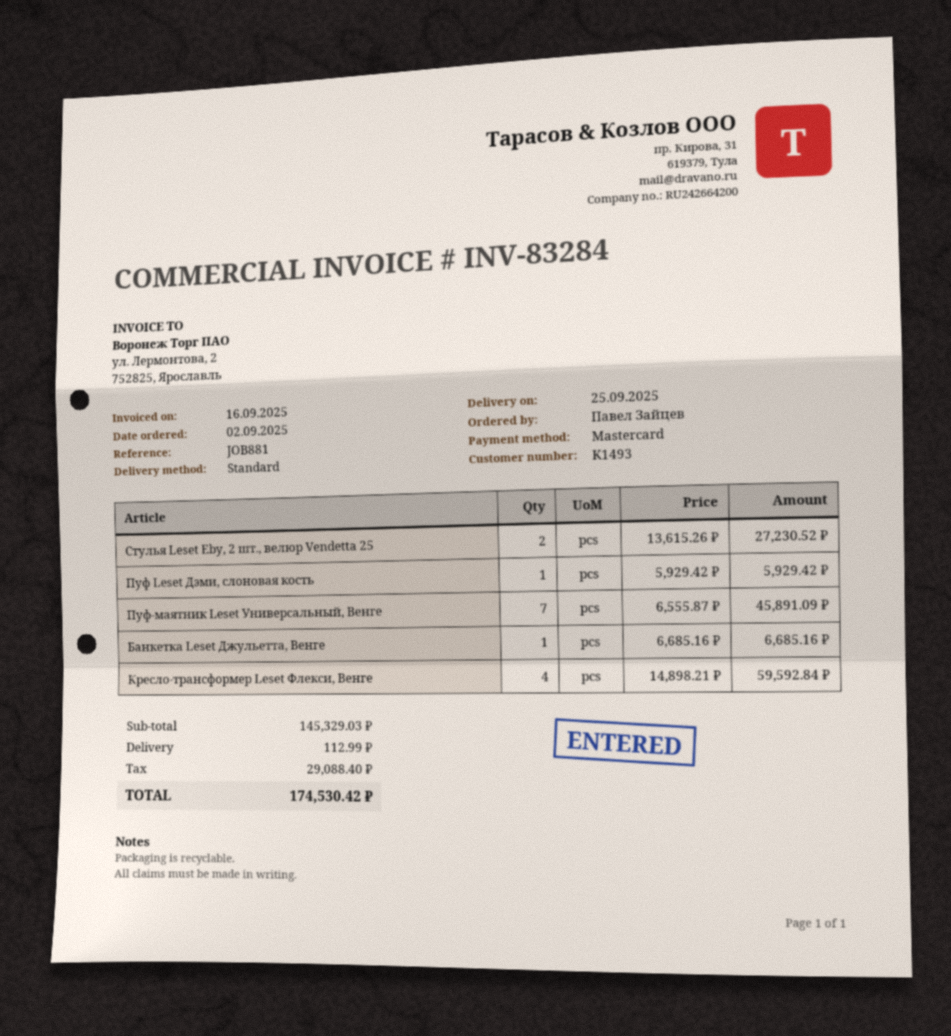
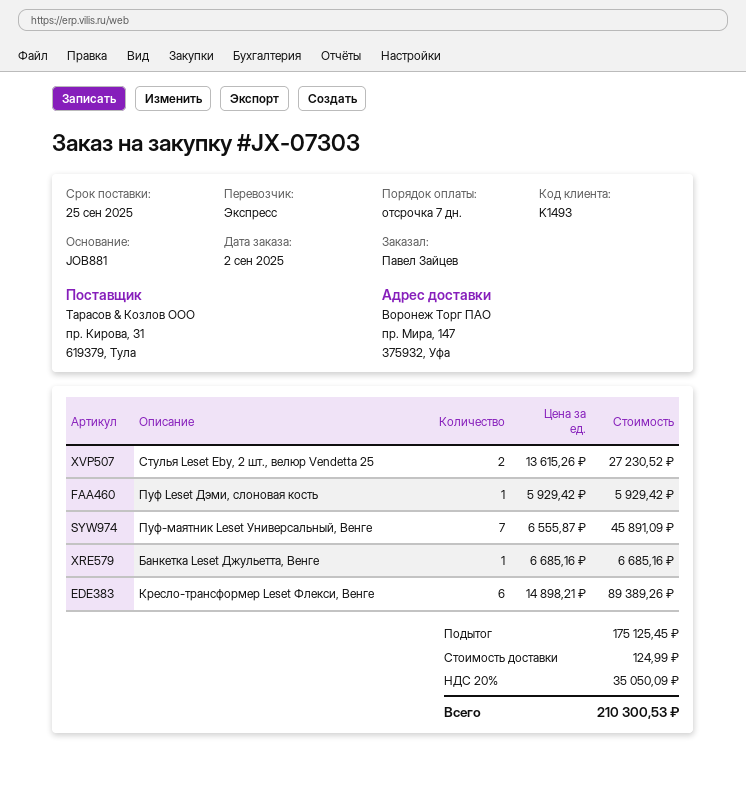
shipping method: standard -> express
Кресло-трансформер Leset Флекси, Венге: 4 x 14898.21 = 59592.84 -> 6 x 14898.21 = 89389.26
subtotal: 145329.03 -> 175125.45
shipping: 112.99 -> 124.99
tax: 29088.40 -> 35050.09
total: 174530.42 -> 210300.53

